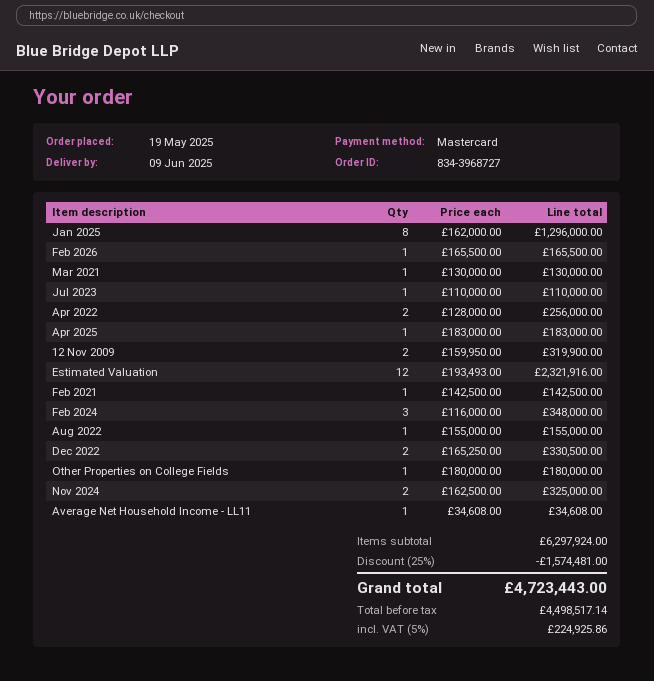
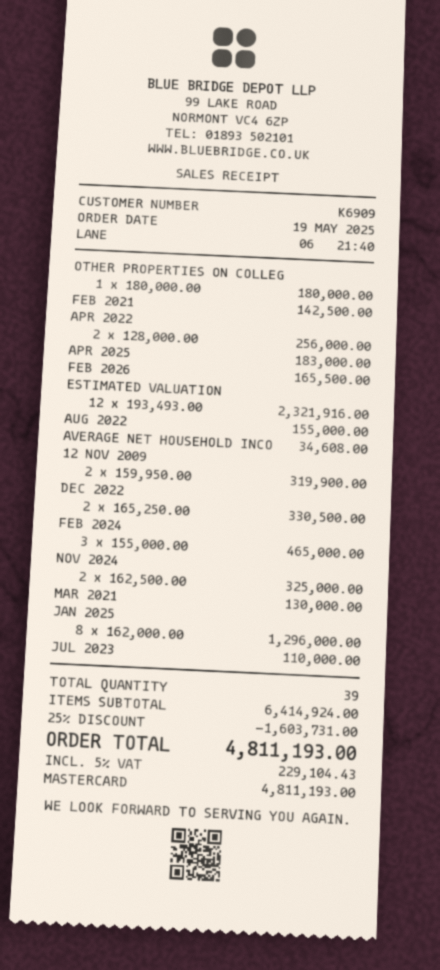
Feb 2024: 3 x 116000.00 = 348000.00 -> 3 x 155000.00 = 465000.00
subtotal: 6297924.00 -> 6414924.00
discount: 25% = 1574481.00 -> 25% = 1603731.00
tax: 5% = 224925.86 -> 5% = 229104.43
total: 4723443.00 -> 4811193.00

